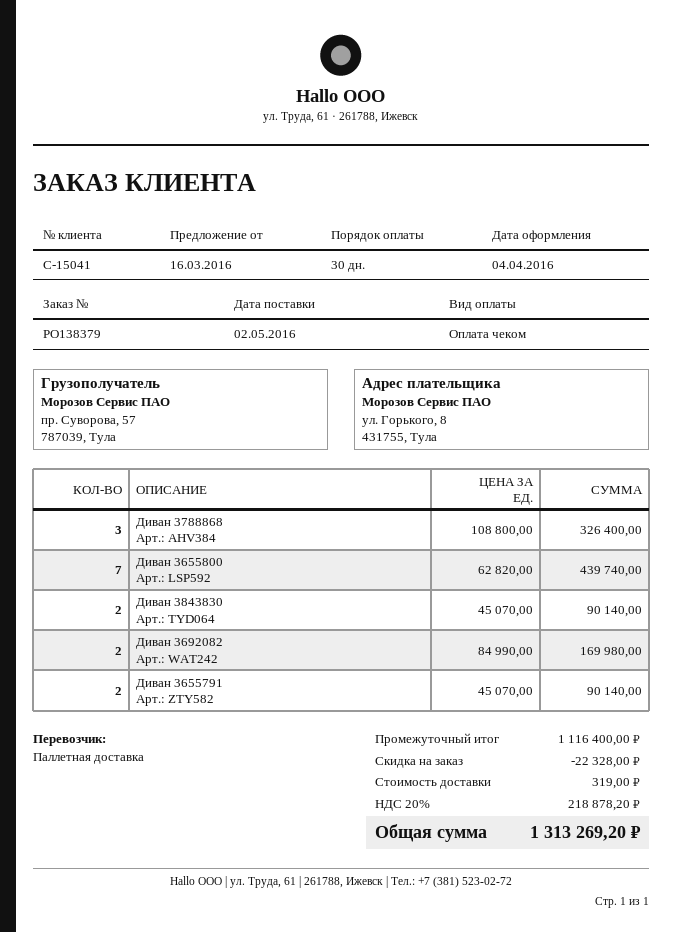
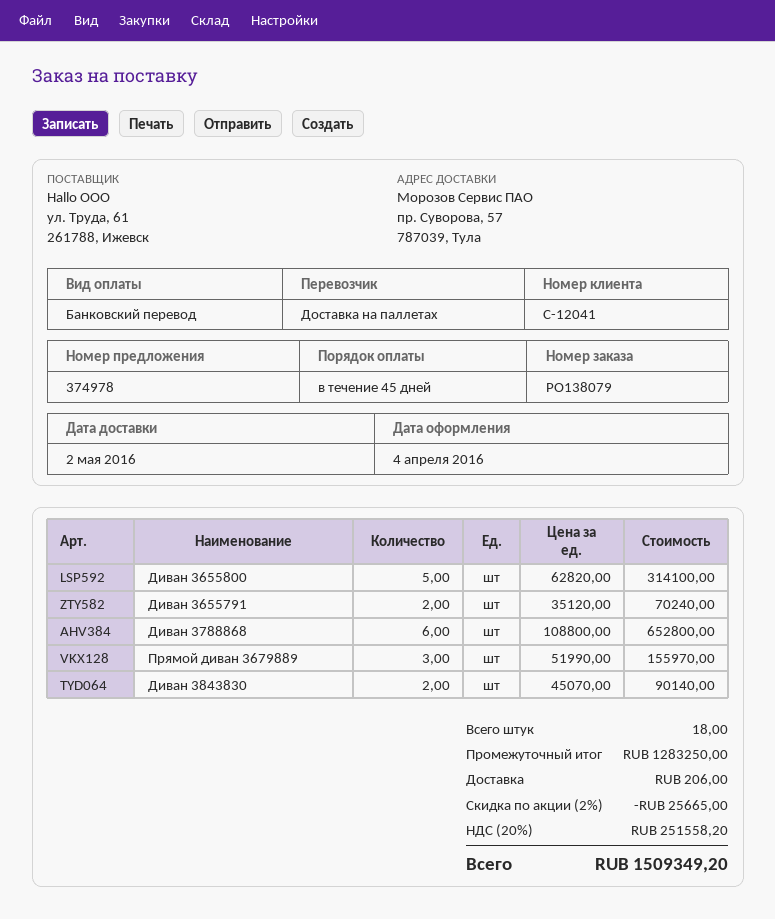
order number: PO138379 -> PO138079
payment terms: 30 days -> 45 days
customer number: C-15041 -> C-12041
payment method: cheque -> bank transfer
Диван 3788868: 3 x 108800.00 = 326400.00 -> 6 x 108800.00 = 652800.00
Диван 3655800: 7 x 62820.00 = 439740.00 -> 5 x 62820.00 = 314100.00
Диван 3692082: 2 x 84990.00 = 169980.00 -> none
Диван 3655791: 2 x 45070.00 = 90140.00 -> 2 x 35120.00 = 70240.00
Прямой диван 3679889: none -> 3 x 51990.00 = 155970.00
subtotal: 1116400.00 -> 1283250.00
discount: 22328.00 -> 25665.00
shipping: 319.00 -> 206.00
tax: 20% = 218878.20 -> 20% = 251558.20
total: 1313269.20 -> 1509349.20

